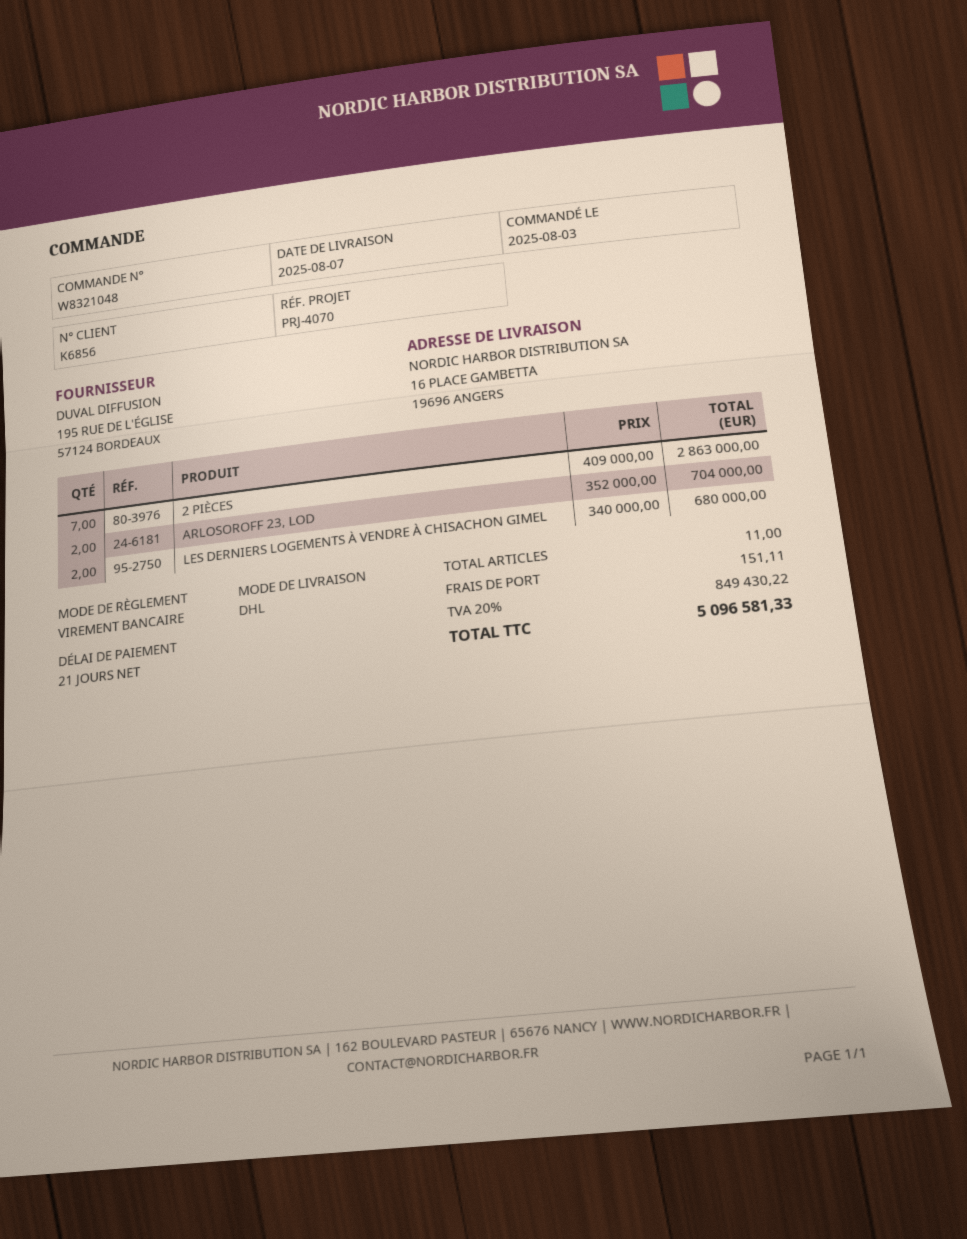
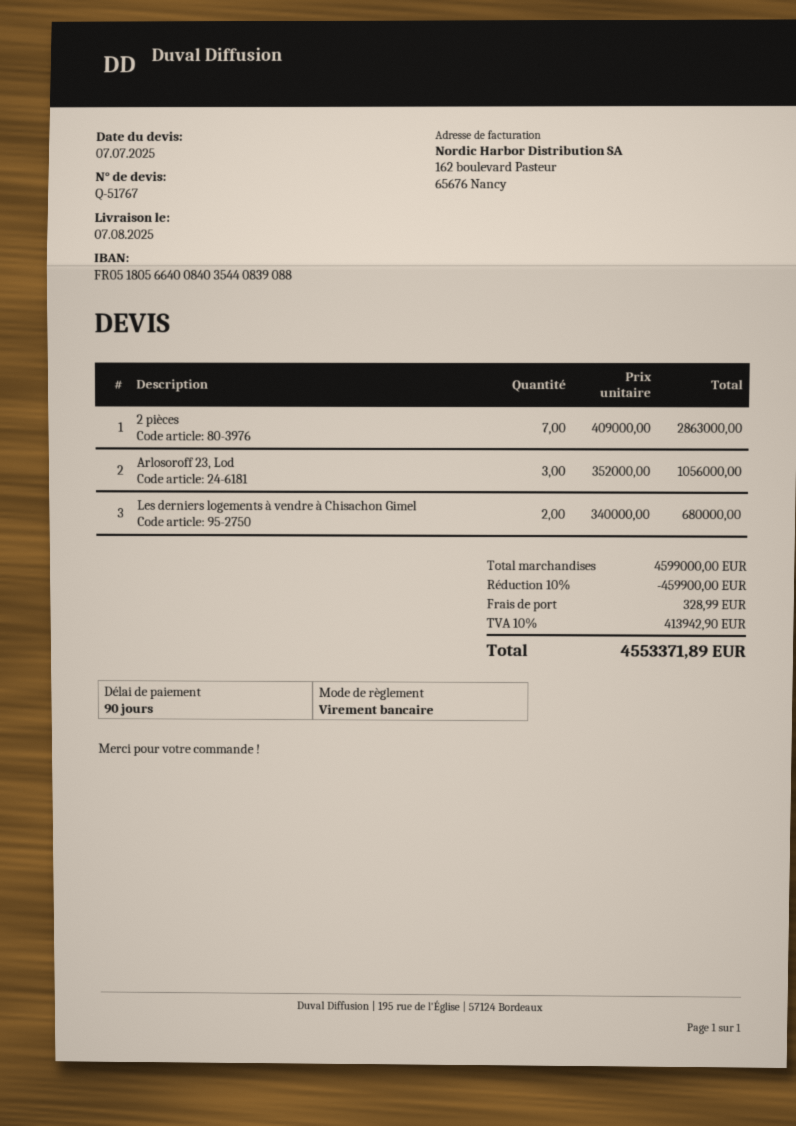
payment terms: 21 days -> 90 days
ARLOSOROFF 23, LOD: 2 x 352000.00 = 704000.00 -> 3 x 352000.00 = 1056000.00
discount: none -> 10% = 459900.00
shipping: 151.11 -> 328.99
tax: 20% = 849430.22 -> 10% = 413942.90
total: 5096581.33 -> 4553371.89

